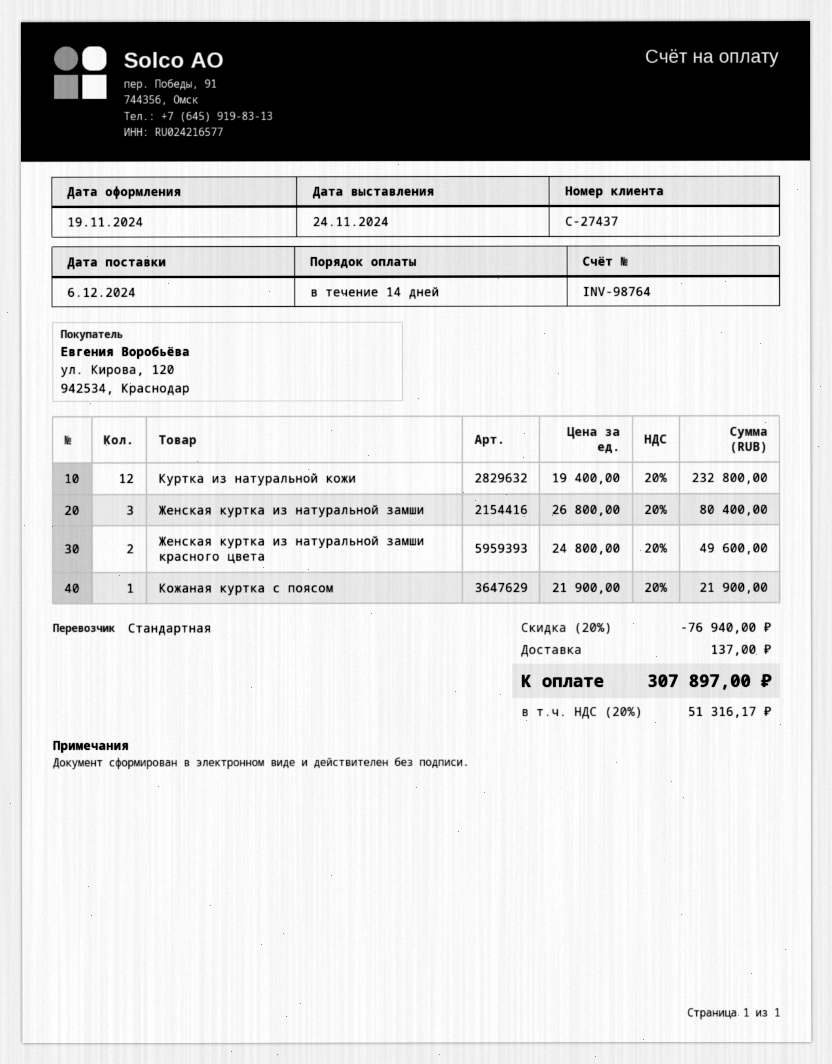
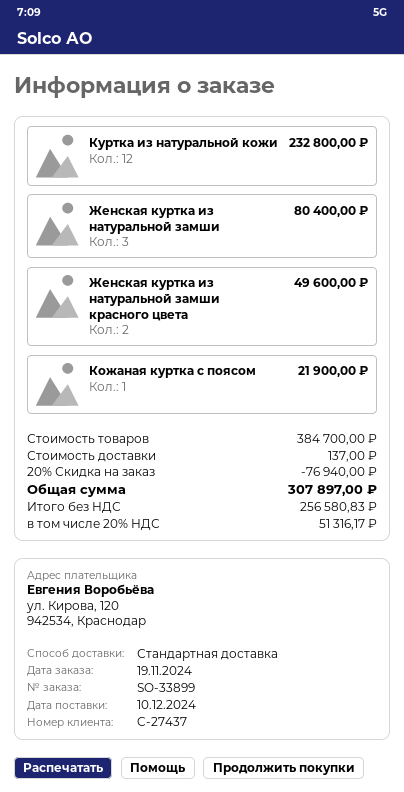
delivery date: 2024-12-06 -> 2024-12-10

